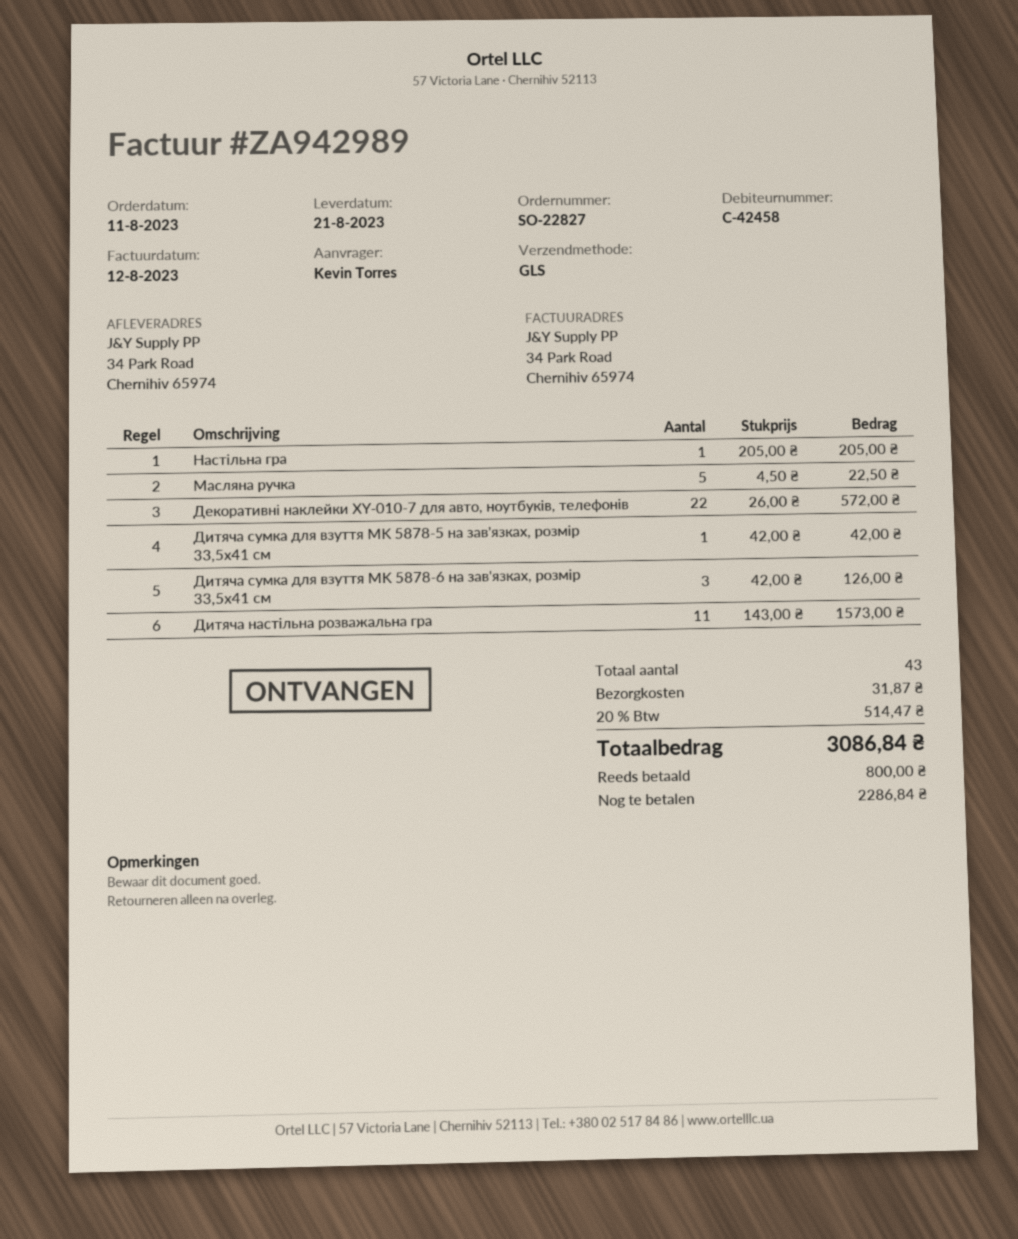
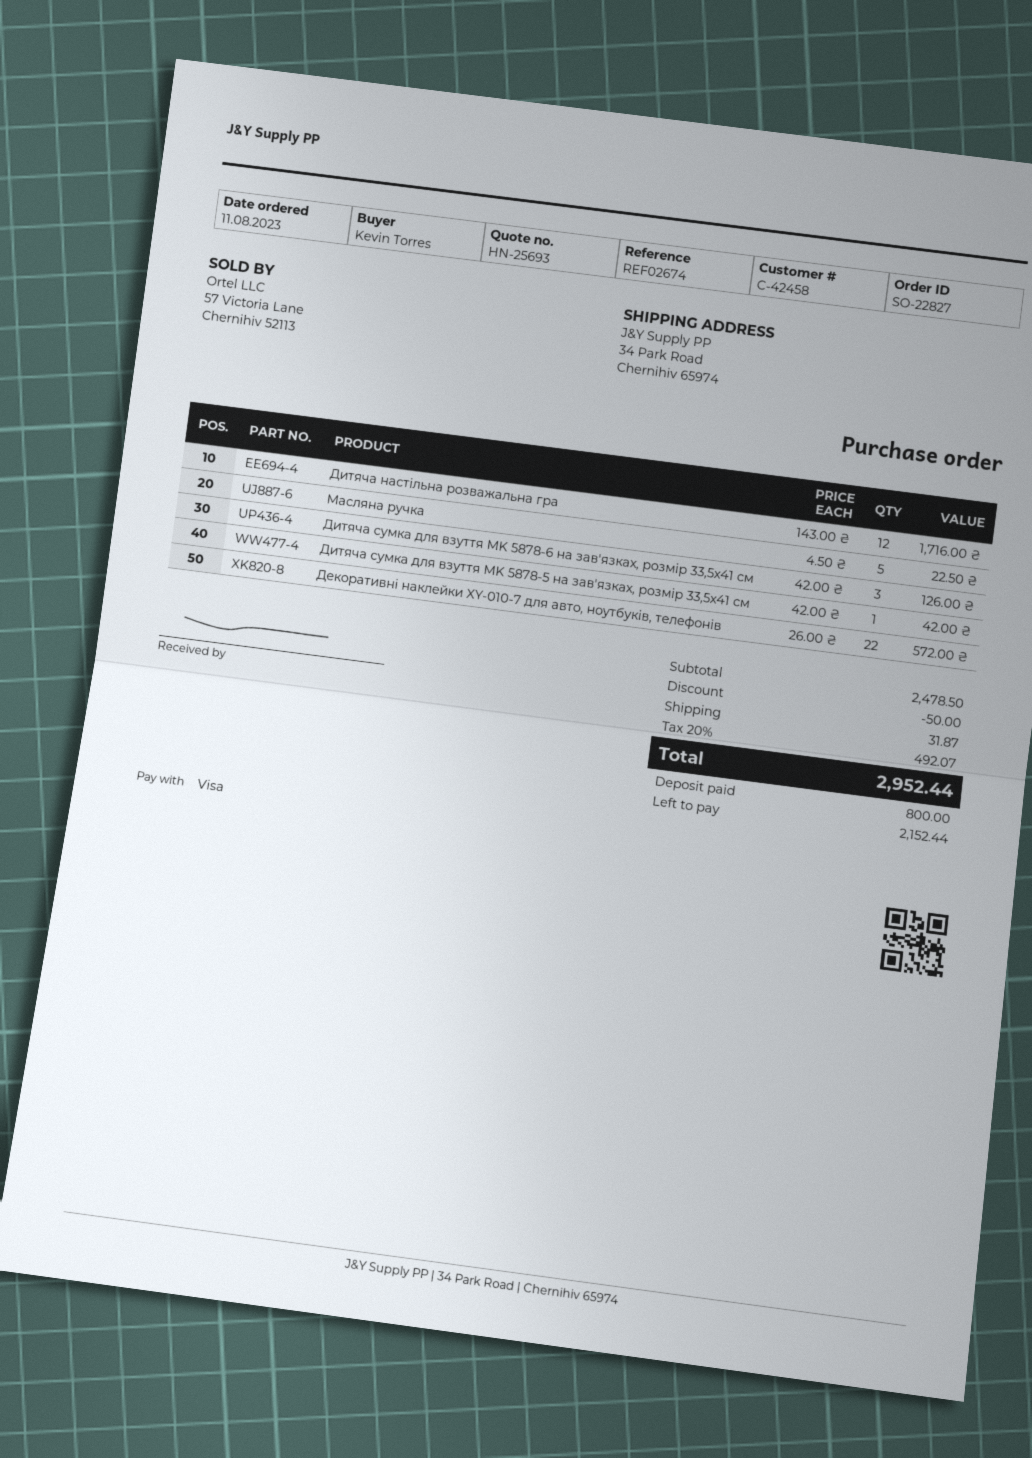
Настільна гра: 1 x 205.00 = 205.00 -> none
Дитяча настільна розважальна гра: 11 x 143.00 = 1573.00 -> 12 x 143.00 = 1716.00
discount: none -> 50.00
tax: 20% = 514.47 -> 20% = 492.07
total: 3086.84 -> 2952.44
balance: 2286.84 -> 2152.44

